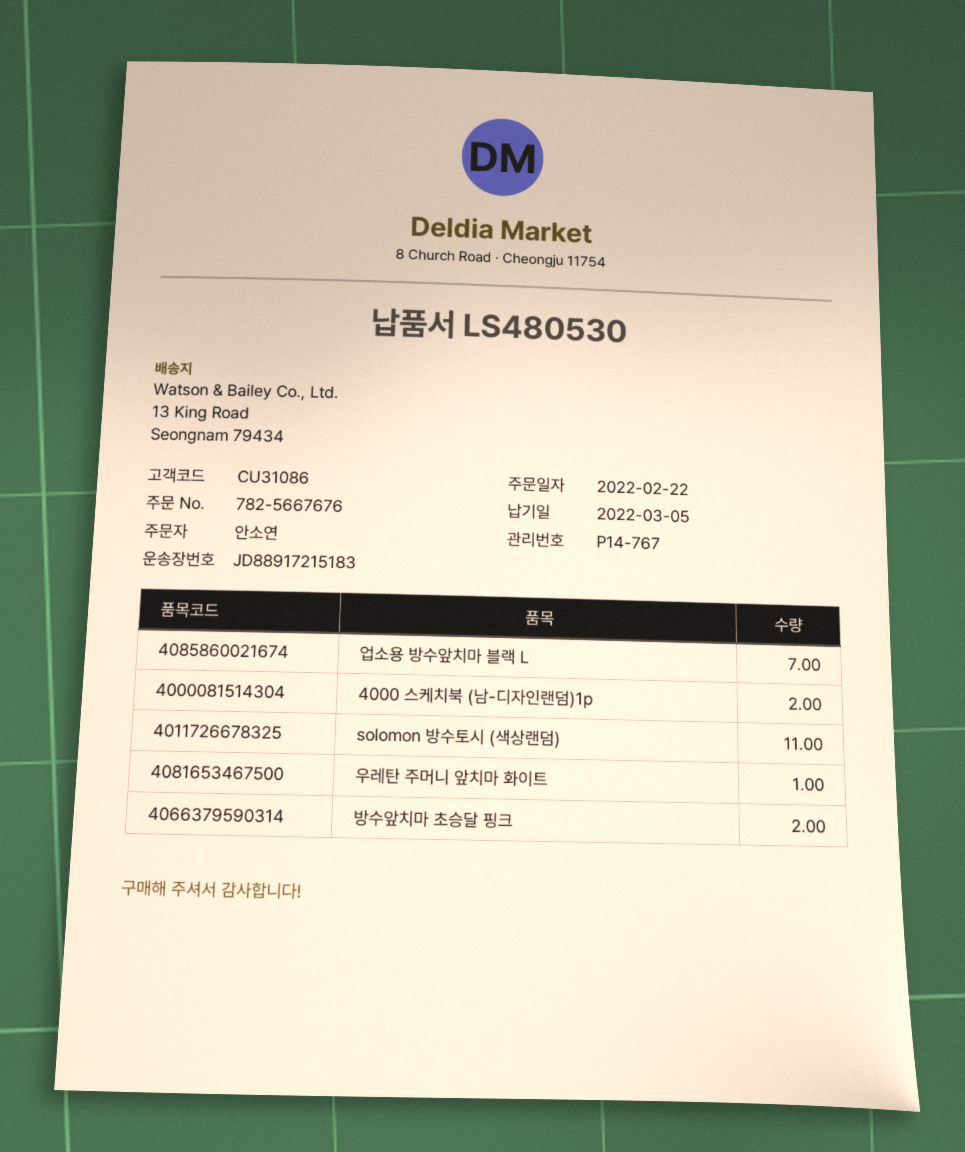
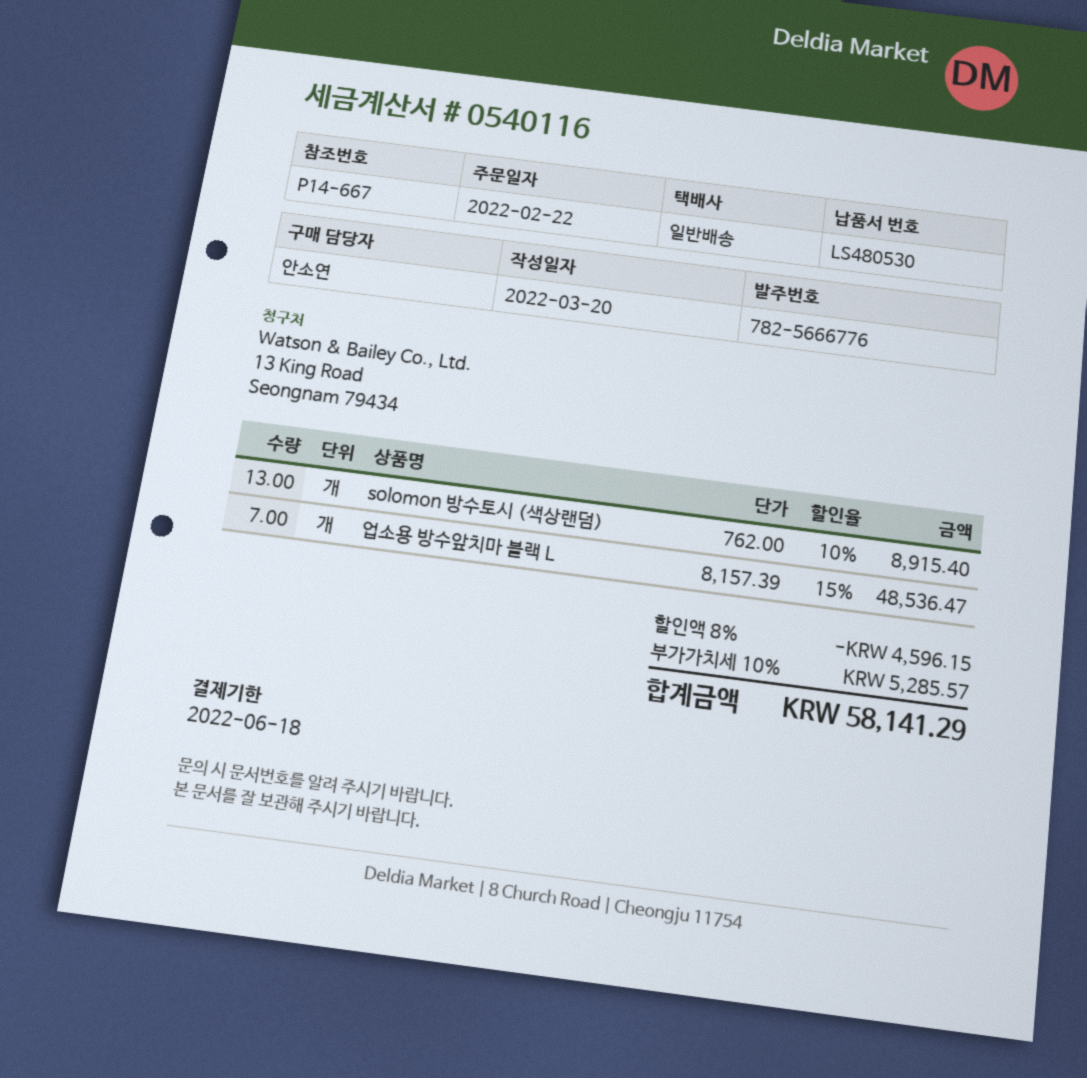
order number: 782-5667676 -> 782-5666776
reference: P14-767 -> P14-667
4000 스케치북 (남-디자인랜덤)1p: 2 -> none
solomon 방수토시 (색상랜덤): 11 -> 13
우레탄 주머니 앞치마 화이트: 1 -> none
방수앞치마 초승달 핑크: 2 -> none

